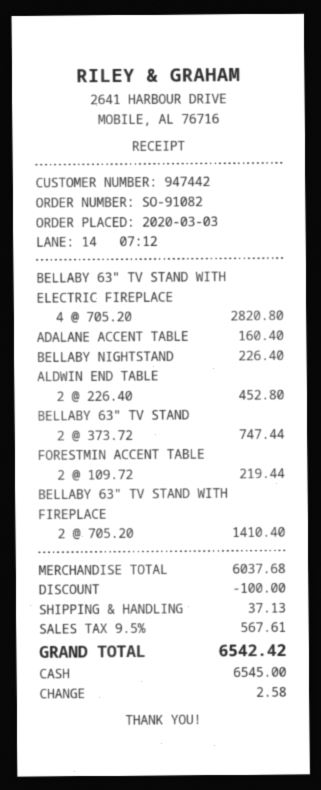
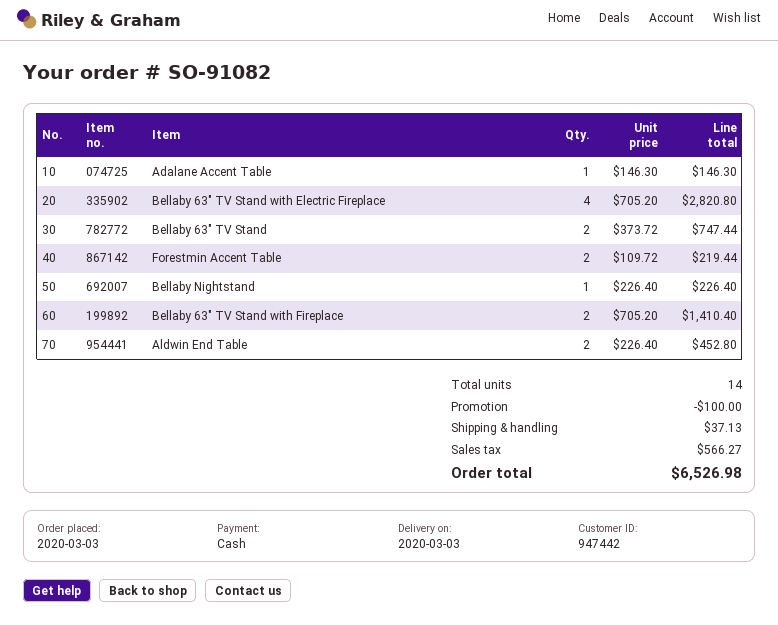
ADALANE ACCENT TABLE: 1 x 160.40 = 160.40 -> 1 x 146.30 = 146.30
tax: 567.61 -> 566.27
total: 6542.42 -> 6526.98

